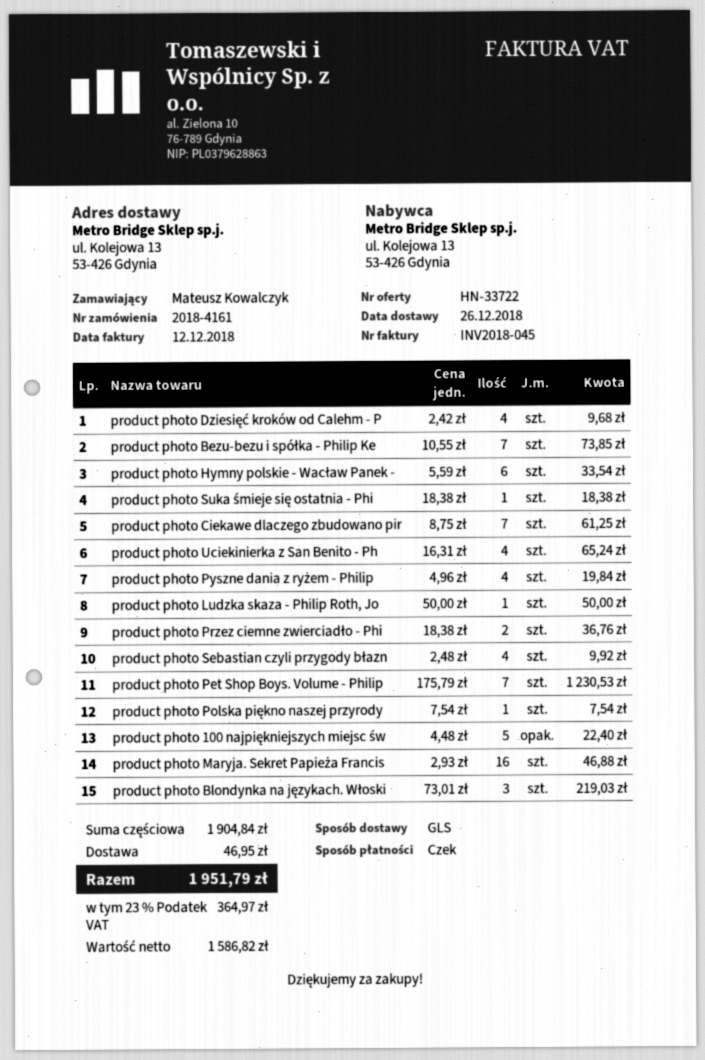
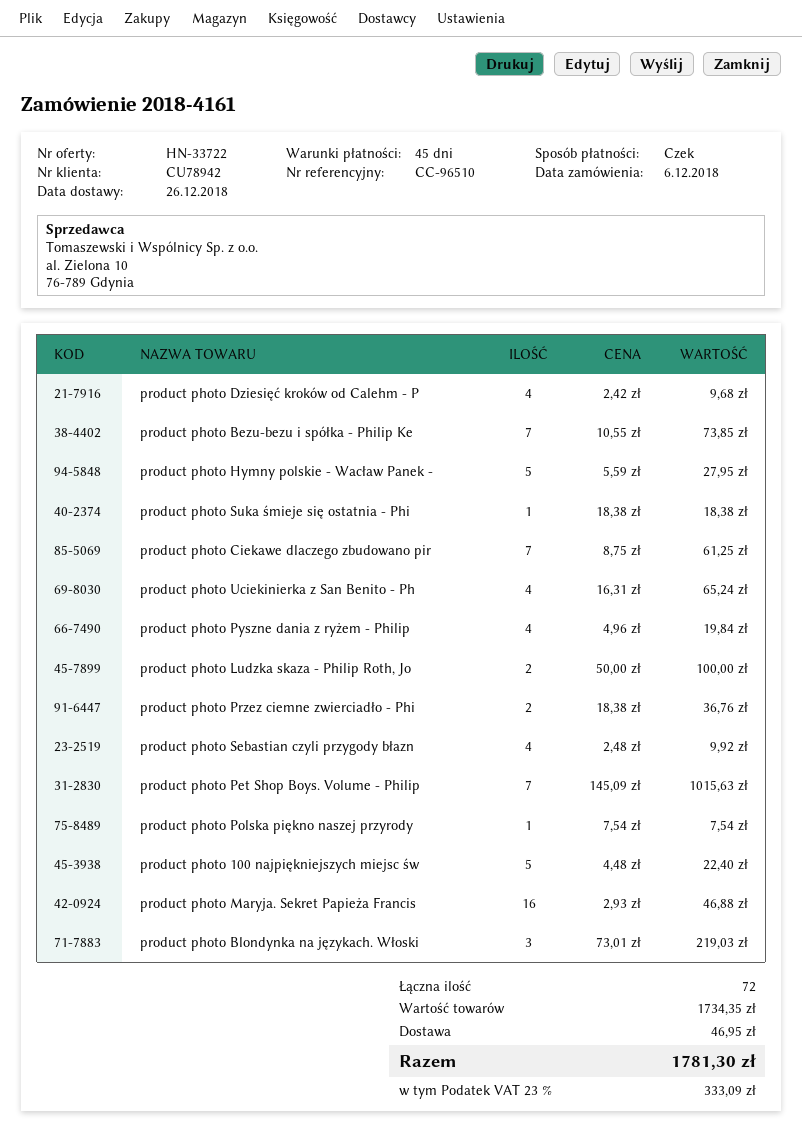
product photo Hymny polskie - Wacław Panek -: 6 x 5.59 = 33.54 -> 5 x 5.59 = 27.95
product photo Ludzka skaza - Philip Roth, Jo: 1 x 50.00 = 50.00 -> 2 x 50.00 = 100.00
product photo Pet Shop Boys. Volume - Philip: 7 x 175.79 = 1230.53 -> 7 x 145.09 = 1015.63
subtotal: 1904.84 -> 1734.35
tax: 23% = 364.97 -> 23% = 333.09
total: 1951.79 -> 1781.30

